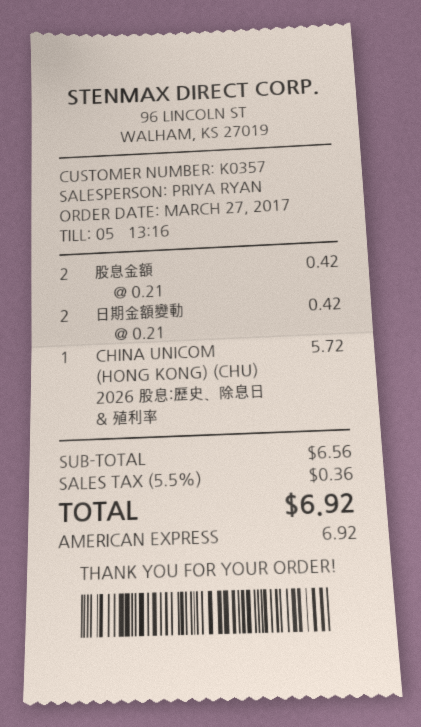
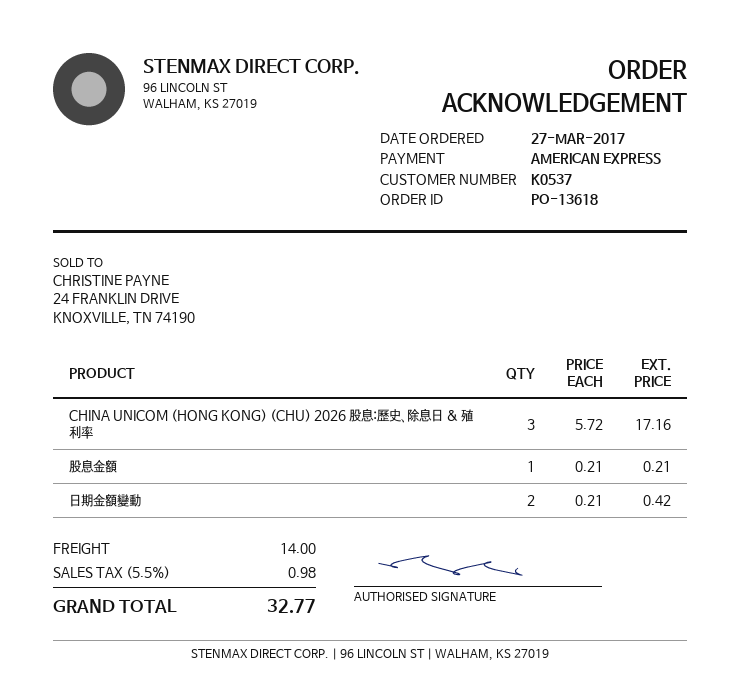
customer number: K0357 -> K0537
股息金額: 2 x 0.21 = 0.42 -> 1 x 0.21 = 0.21
CHINA UNICOM (HONG KONG) (CHU) 2026 股息:歷史、除息日 & 殖利率: 1 x 5.72 = 5.72 -> 3 x 5.72 = 17.16
shipping: none -> 14.00
tax: 5.5% = 0.36 -> 5.5% = 0.98
total: 6.92 -> 32.77

